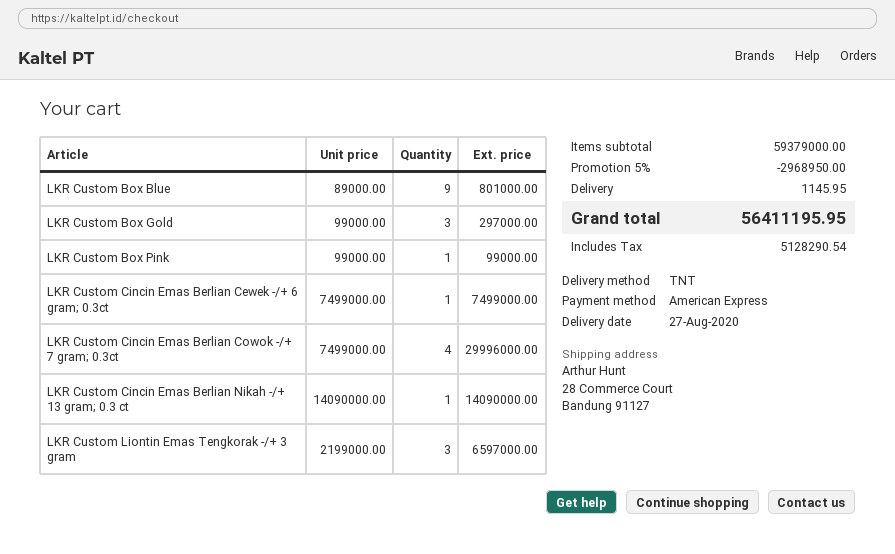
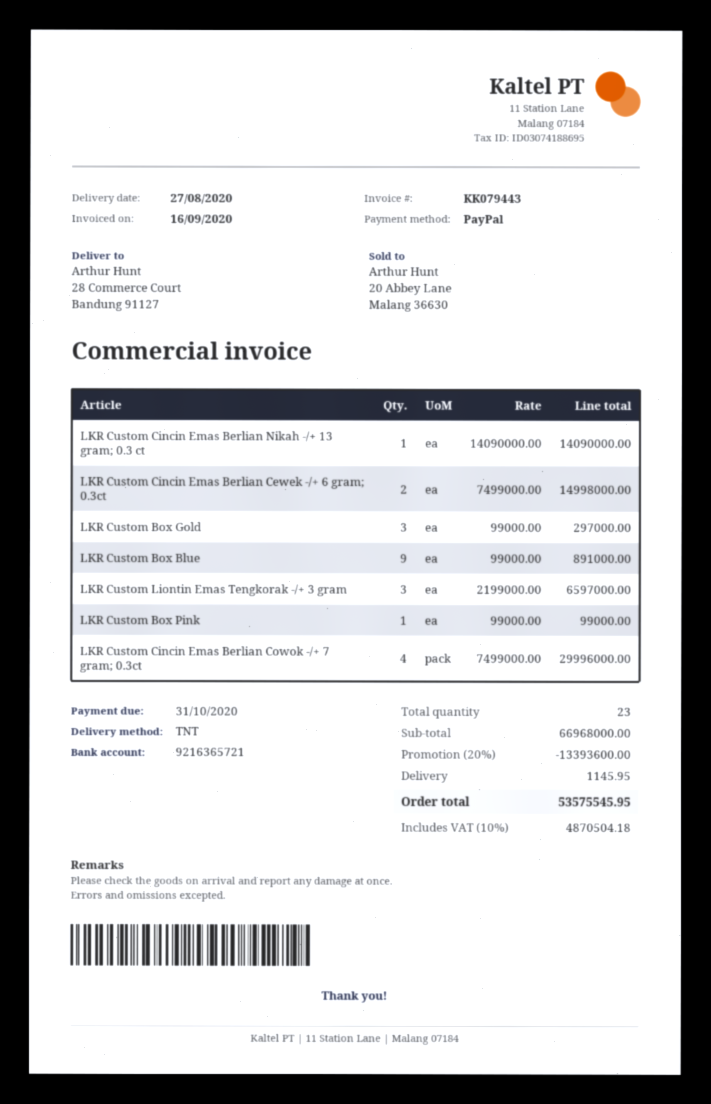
payment method: American Express -> PayPal
LKR Custom Box Blue: 9 x 89000.00 = 801000.00 -> 9 x 99000.00 = 891000.00
LKR Custom Cincin Emas Berlian Cewek -/+ 6 gram; 0.3ct: 1 x 7499000.00 = 7499000.00 -> 2 x 7499000.00 = 14998000.00
subtotal: 59379000.00 -> 66968000.00
discount: 5% = 2968950.00 -> 20% = 13393600.00
tax: 5128290.54 -> 4870504.18
total: 56411195.95 -> 53575545.95

